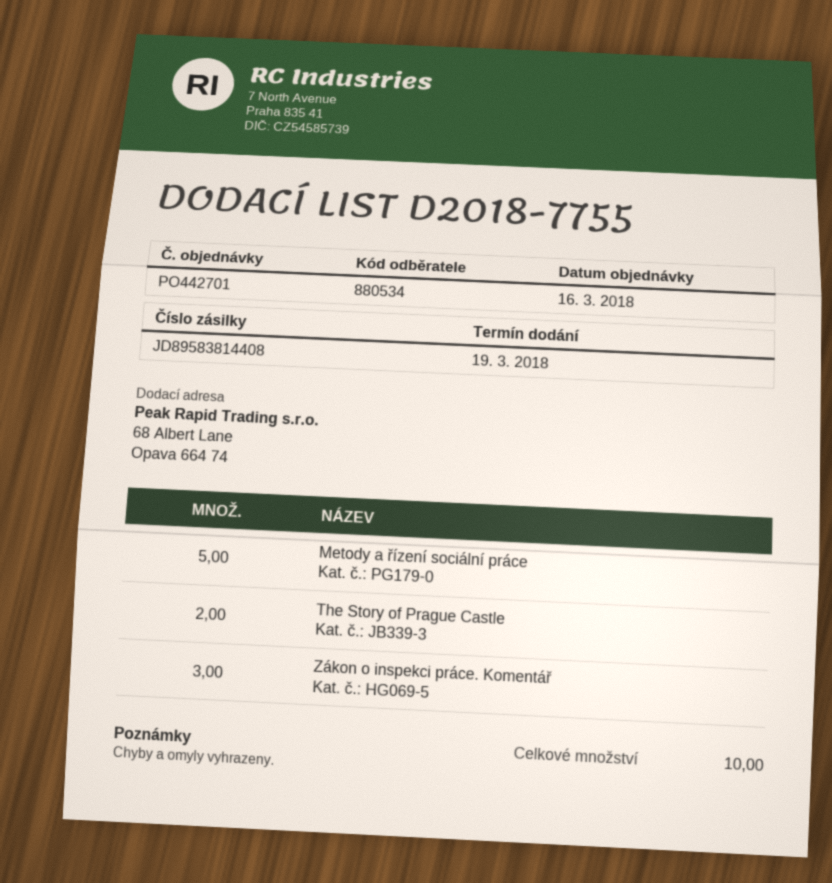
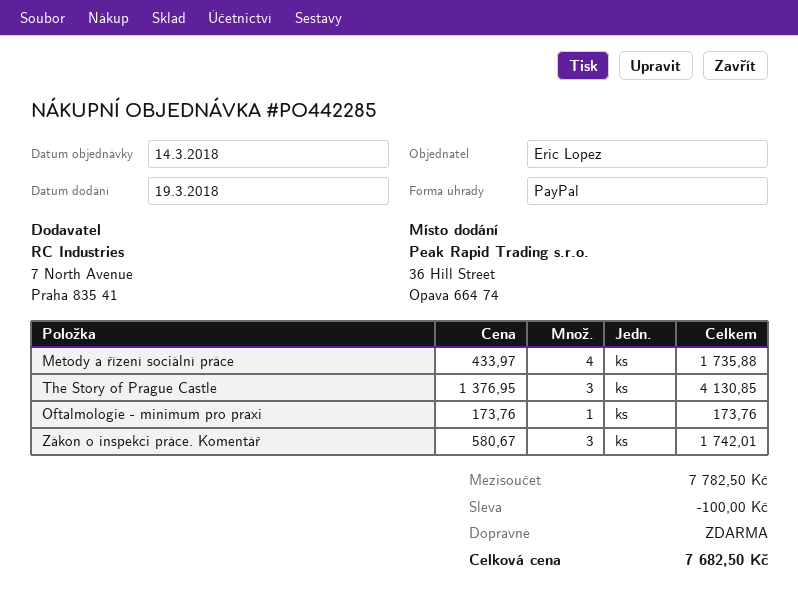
order number: PO442701 -> PO442285
order date: 2018-03-16 -> 2018-03-14
ship to: 68 Albert Lane, Opava 664 74 -> 36 Hill Street, Opava 664 74
Metody a řízení sociální práce: 5 -> 4
The Story of Prague Castle: 2 -> 3
Oftalmologie - minimum pro praxi: none -> 1

